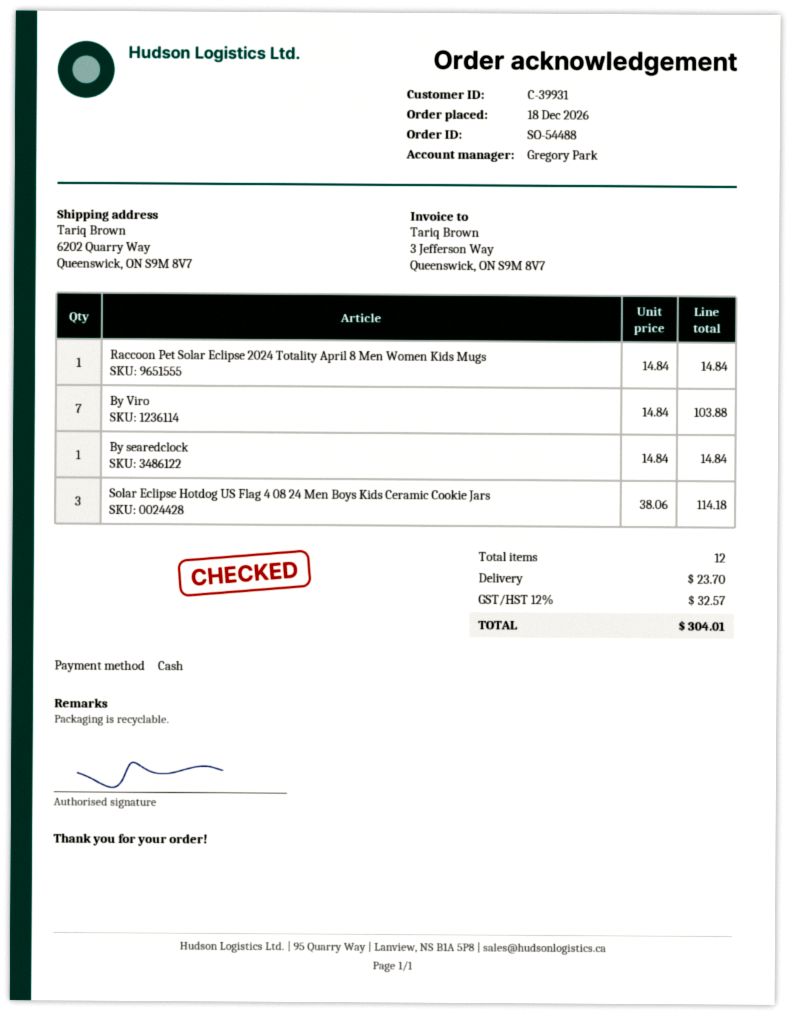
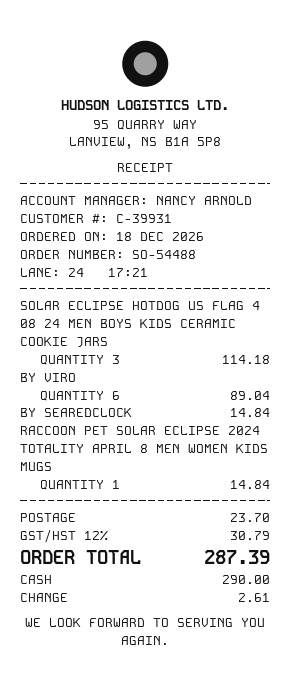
sales rep: Gregory Park -> NANCY ARNOLD
By Viro: 7 for 103.88 -> 6 for 89.04
tax: 12% = 32.57 -> 12% = 30.79
total: 304.01 -> 287.39

